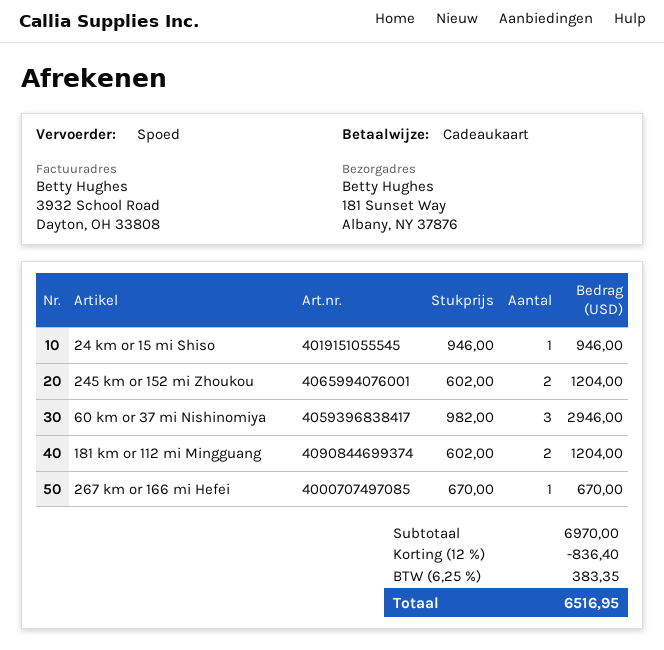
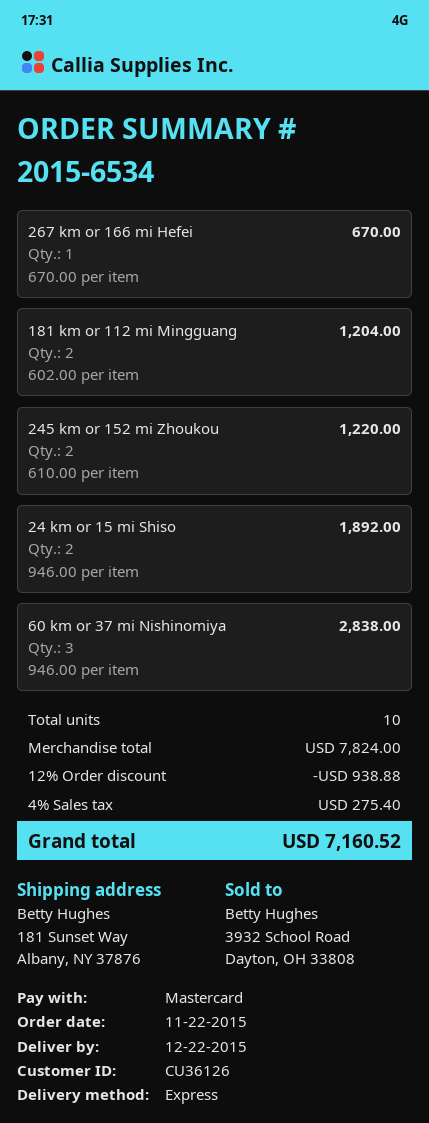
payment method: gift card -> Mastercard
24 km or 15 mi Shiso: 1 x 946.00 = 946.00 -> 2 x 946.00 = 1892.00
245 km or 152 mi Zhoukou: 2 x 602.00 = 1204.00 -> 2 x 610.00 = 1220.00
60 km or 37 mi Nishinomiya: 3 x 982.00 = 2946.00 -> 3 x 946.00 = 2838.00
subtotal: 6970.00 -> 7824.00
discount: 12% = 836.40 -> 12% = 938.88
tax: 6.25% = 383.35 -> 4% = 275.40
total: 6516.95 -> 7160.52

